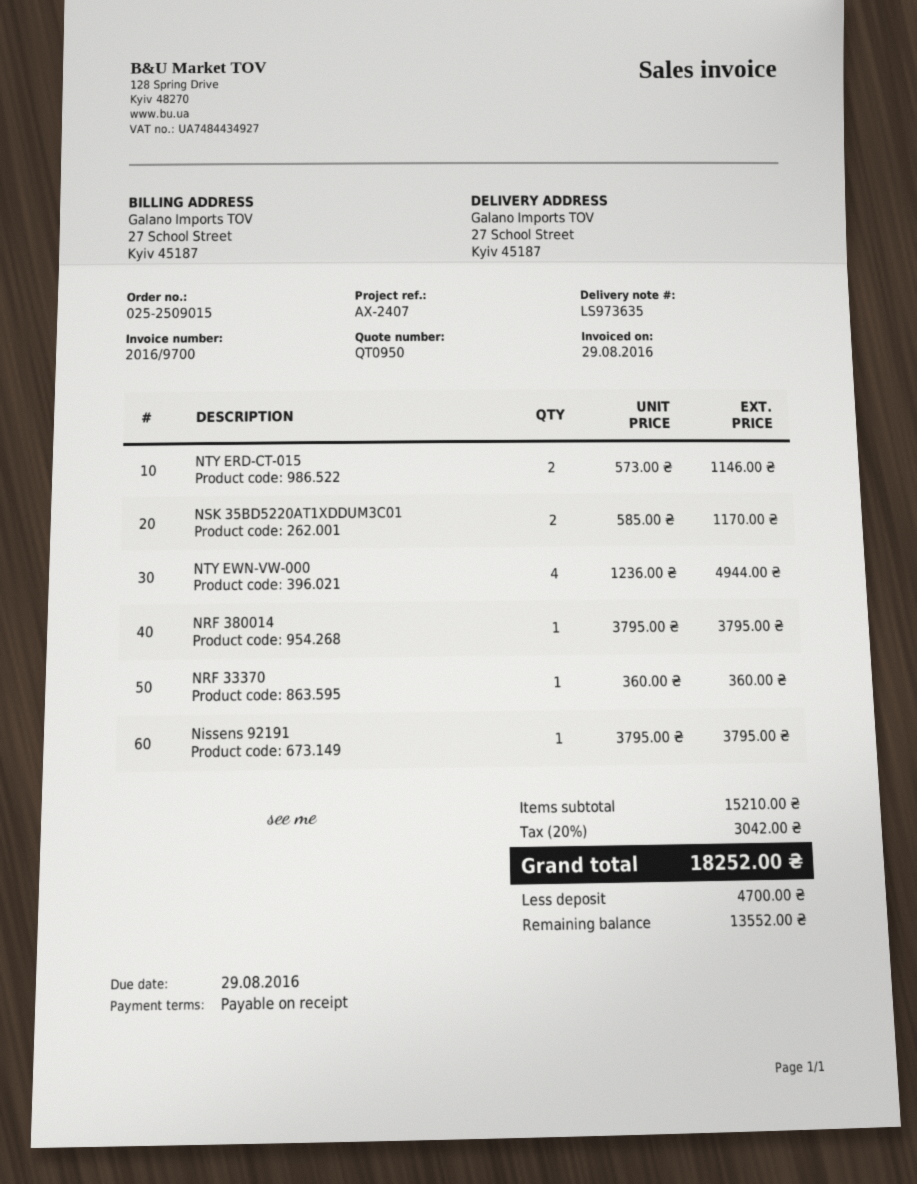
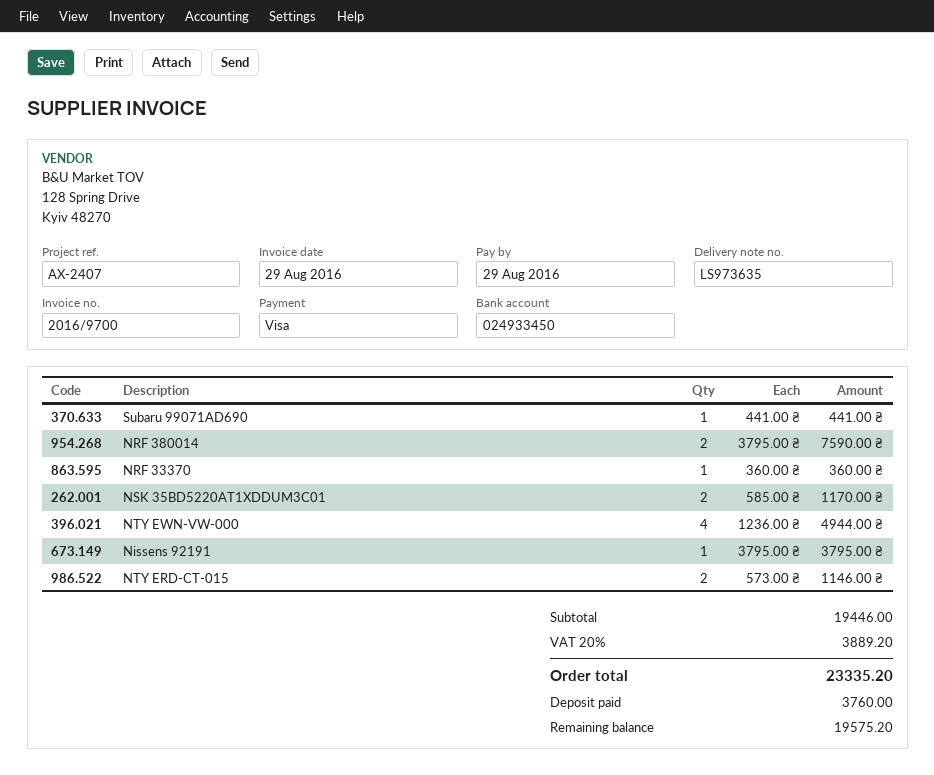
NRF 380014: 1 x 3795.00 = 3795.00 -> 2 x 3795.00 = 7590.00
Subaru 99071AD690: none -> 1 x 441.00 = 441.00
subtotal: 15210.00 -> 19446.00
tax: 20% = 3042.00 -> 20% = 3889.20
total: 18252.00 -> 23335.20
deposit: 4700.00 -> 3760.00
balance: 13552.00 -> 19575.20

